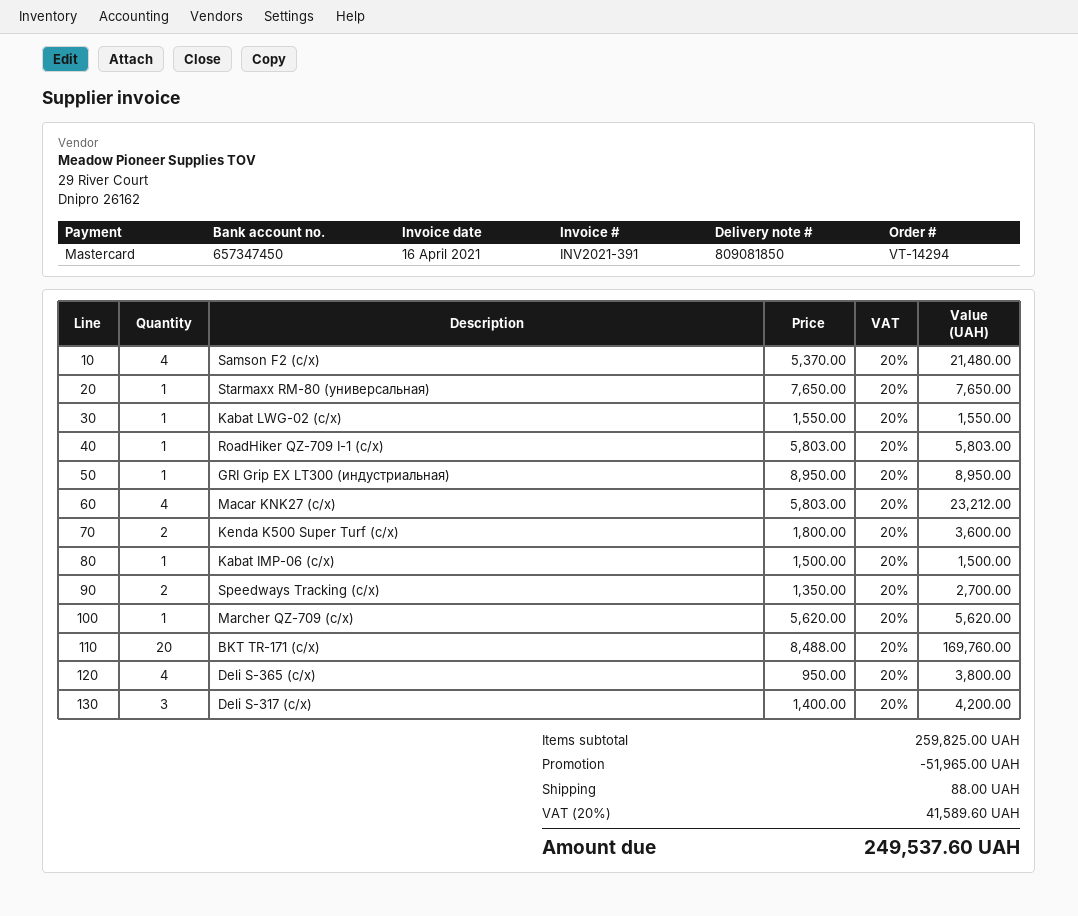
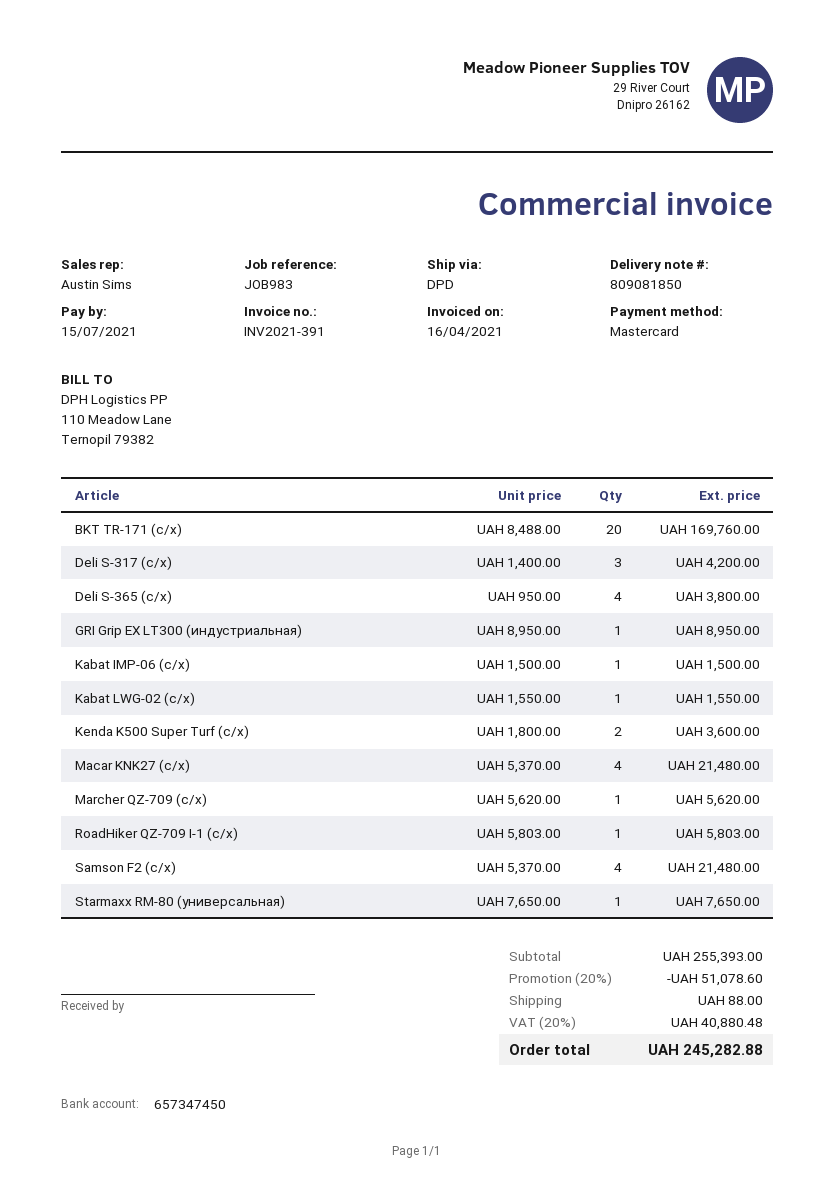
Macar KNK27 (с/х): 4 x 5803.00 = 23212.00 -> 4 x 5370.00 = 21480.00
Speedways Tracking (с/х): 2 x 1350.00 = 2700.00 -> none
subtotal: 259825.00 -> 255393.00
discount: 51965.00 -> 51078.60
tax: 20% = 41589.60 -> 20% = 40880.48
total: 249537.60 -> 245282.88

